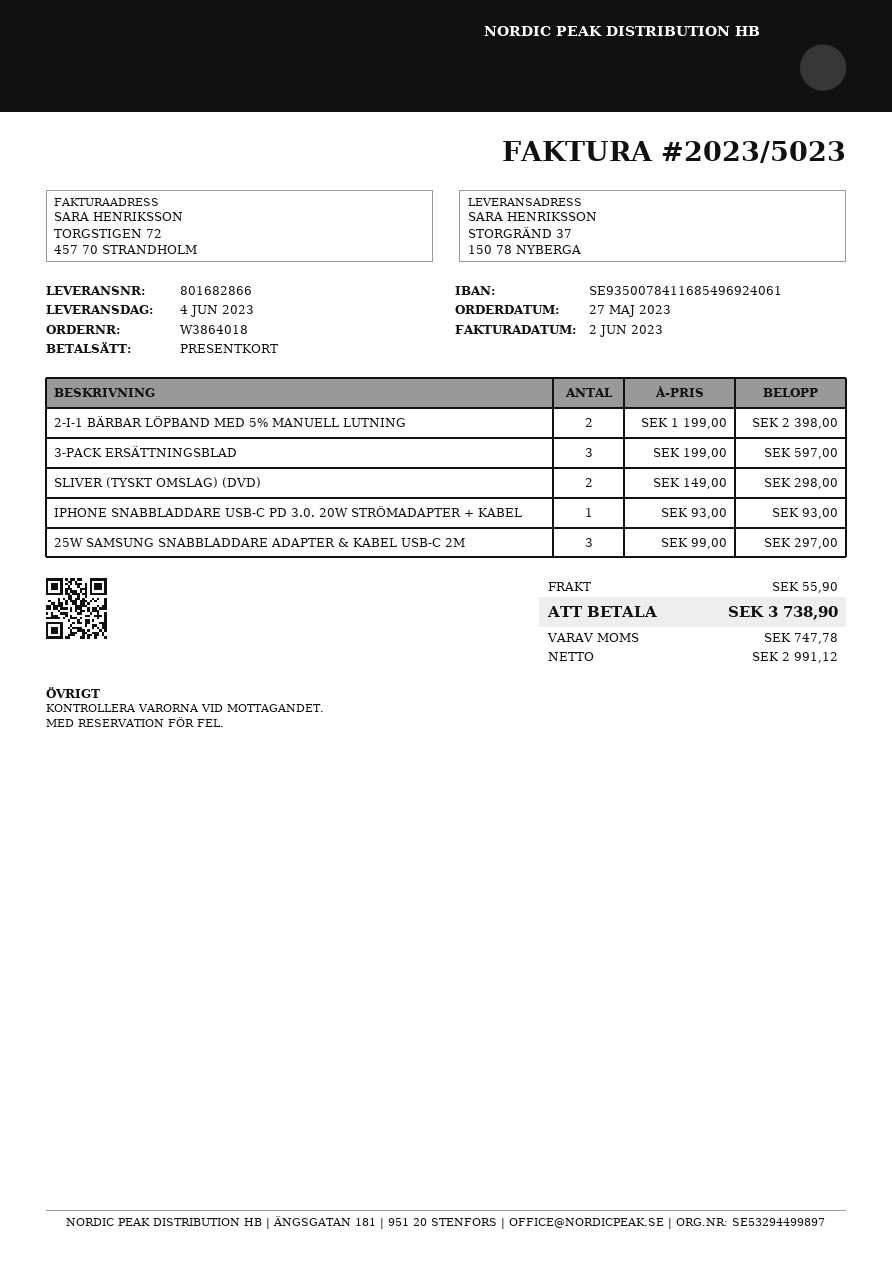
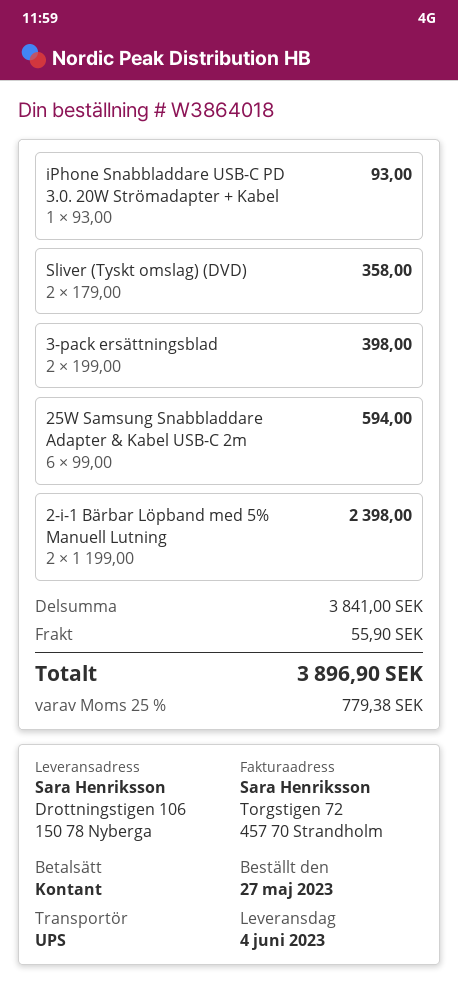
payment method: gift card -> cash
ship to: STORGRÄND 37, 150 78 NYBERGA -> Drottningstigen 106, 150 78 Nyberga
3-PACK ERSÄTTNINGSBLAD: 3 x 199.00 = 597.00 -> 2 x 199.00 = 398.00
SLIVER (TYSKT OMSLAG) (DVD): 2 x 149.00 = 298.00 -> 2 x 179.00 = 358.00
25W SAMSUNG SNABBLADDARE ADAPTER & KABEL USB-C 2M: 3 x 99.00 = 297.00 -> 6 x 99.00 = 594.00
tax: 747.78 -> 779.38
total: 3738.90 -> 3896.90

